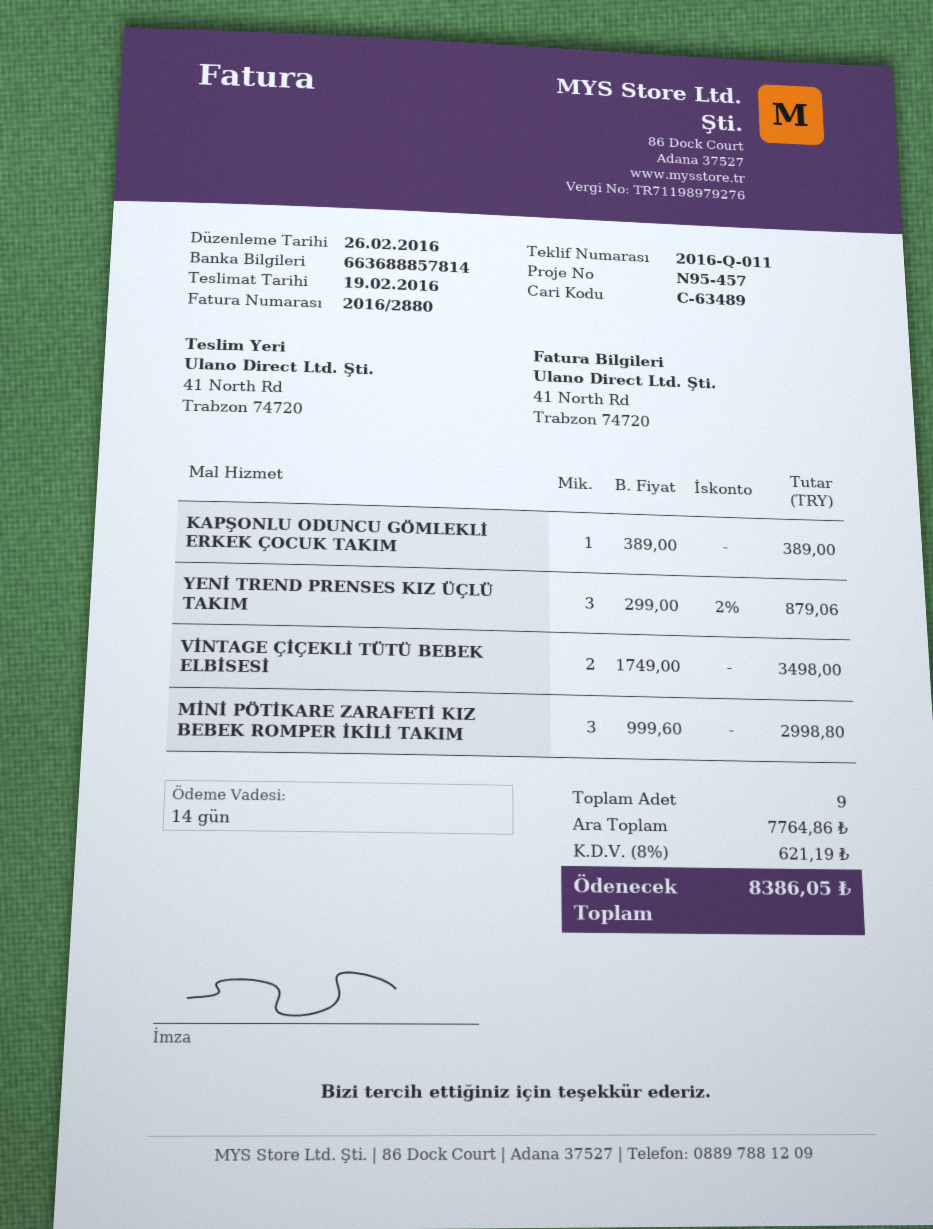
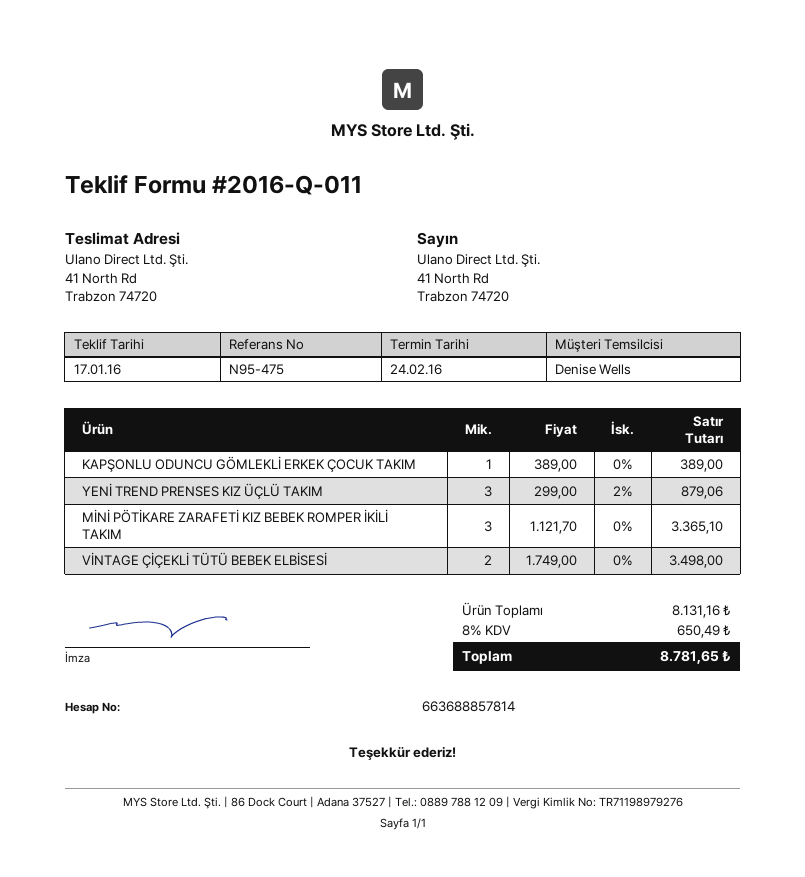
delivery date: 2016-02-19 -> 2016-02-24
reference: N95-457 -> N95-475
MİNİ PÖTİKARE ZARAFETİ KIZ BEBEK ROMPER İKİLİ TAKIM: 3 x 999.60 = 2998.80 -> 3 x 1121.70 = 3365.10
subtotal: 7764.86 -> 8131.16
tax: 8% = 621.19 -> 8% = 650.49
total: 8386.05 -> 8781.65

